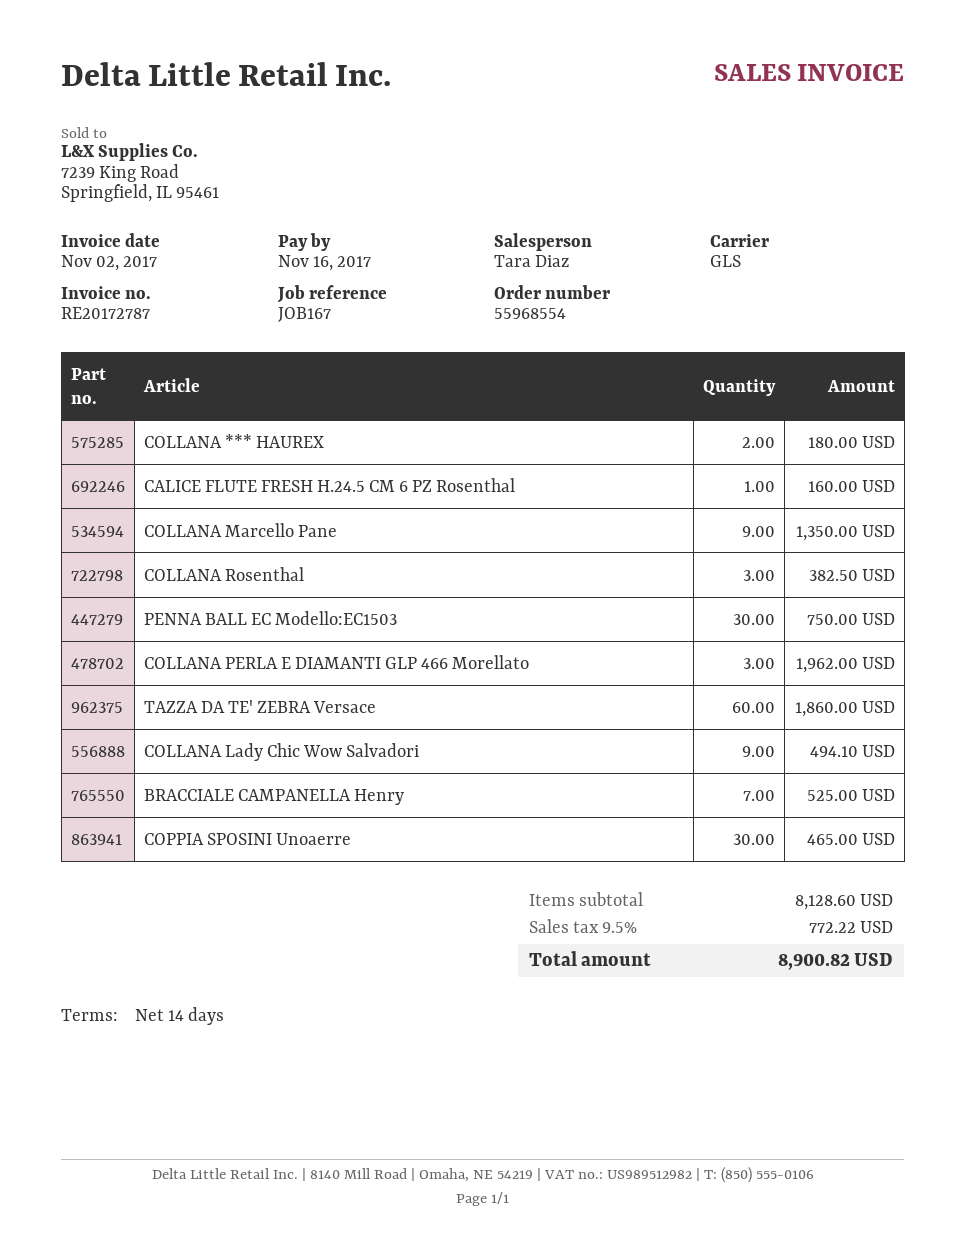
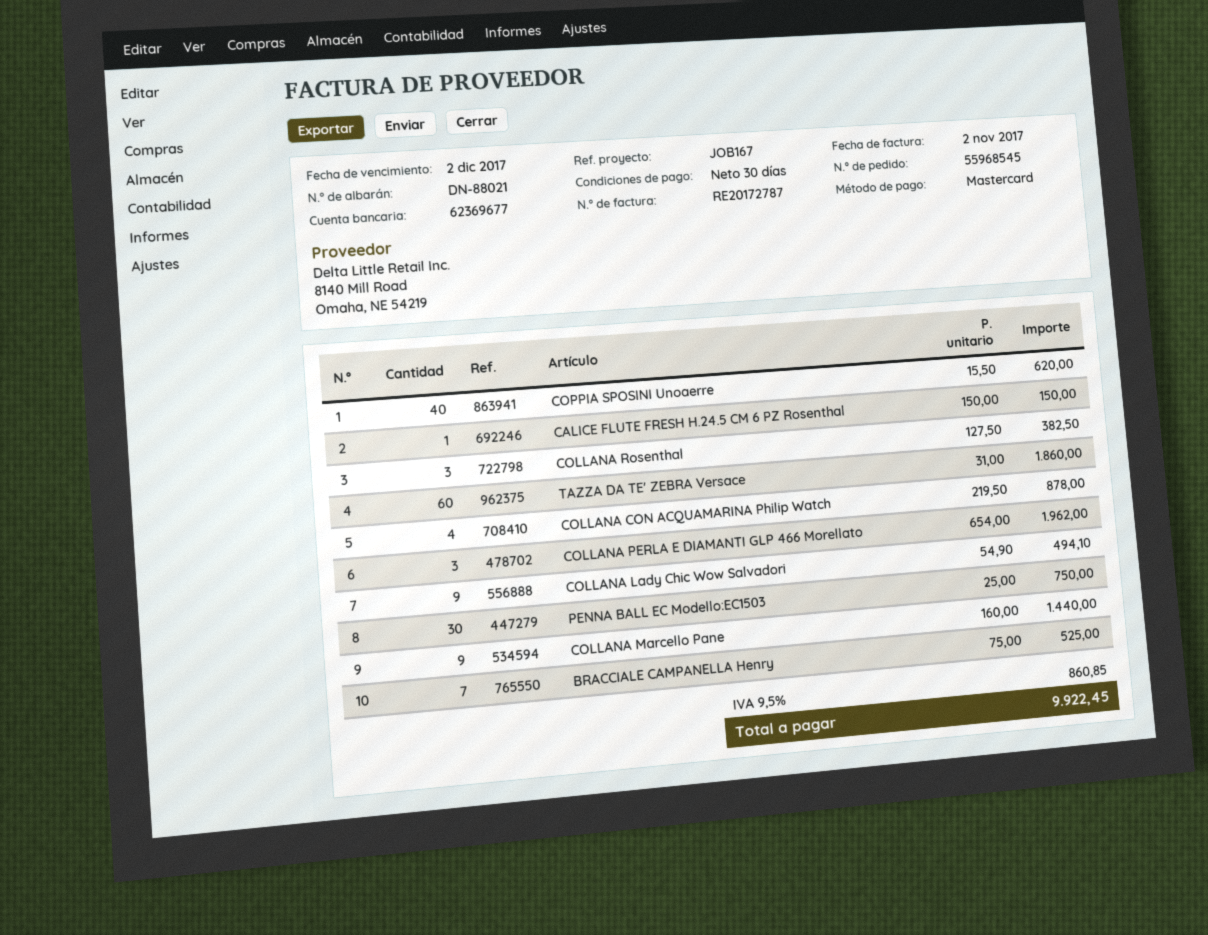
order number: 55968554 -> 55968545
payment terms: 14 days -> 30 days
due date: 2017-11-16 -> 2017-12-02
COLLANA *** HAUREX: 2 for 180.00 -> none
CALICE FLUTE FRESH H.24.5 CM 6 PZ Rosenthal: 1 for 160.00 -> 1 for 150.00
COLLANA Marcello Pane: 9 for 1350.00 -> 9 for 1440.00
COPPIA SPOSINI Unoaerre: 30 for 465.00 -> 40 for 620.00
COLLANA CON ACQUAMARINA Philip Watch: none -> 4 for 878.00
tax: 9.5% = 772.22 -> 9.5% = 860.85
total: 8900.82 -> 9922.45

